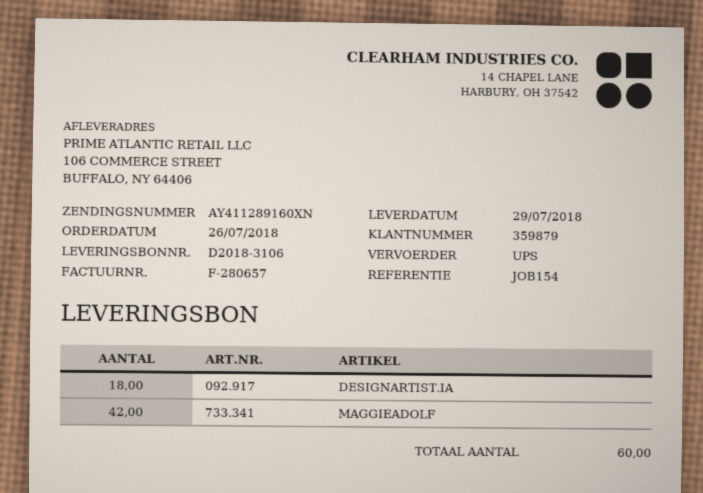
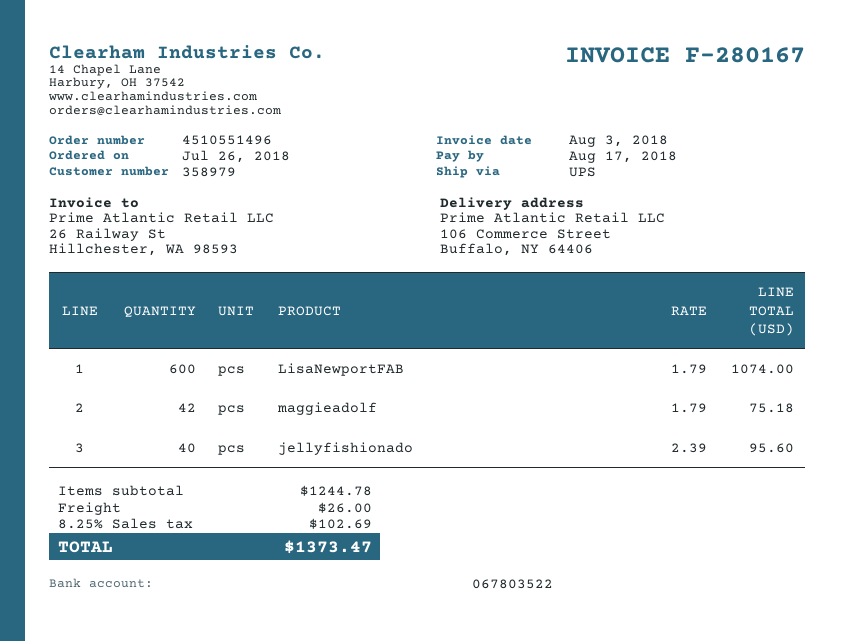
invoice number: F-280657 -> F-280167
customer number: 359879 -> 358979
DESIGNARTIST.IA: 18 -> none
LisaNewportFAB: none -> 600
jellyfishionado: none -> 40

